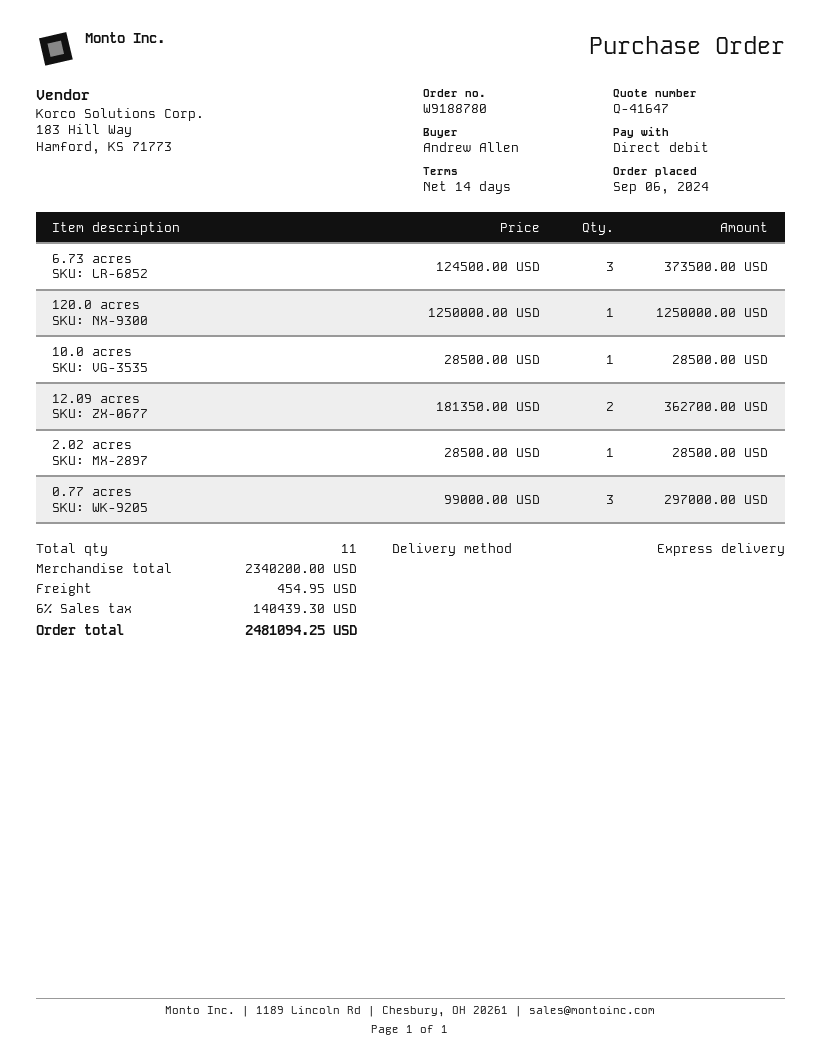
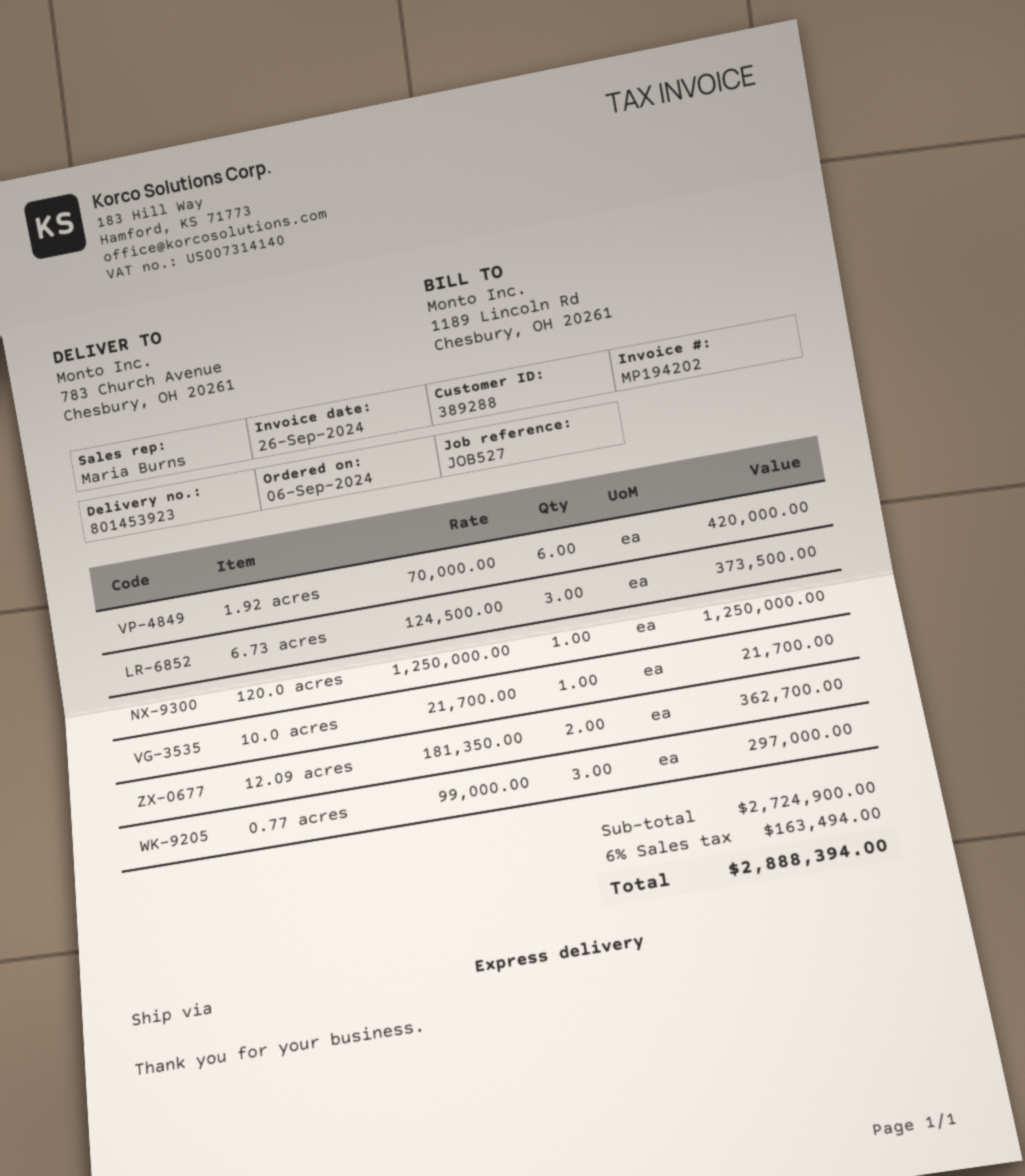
10.0 acres: 1 x 28500.00 = 28500.00 -> 1 x 21700.00 = 21700.00
2.02 acres: 1 x 28500.00 = 28500.00 -> none
1.92 acres: none -> 6 x 70000.00 = 420000.00
subtotal: 2340200.00 -> 2724900.00
shipping: 454.95 -> none
tax: 6% = 140439.30 -> 6% = 163494.00
total: 2481094.25 -> 2888394.00

